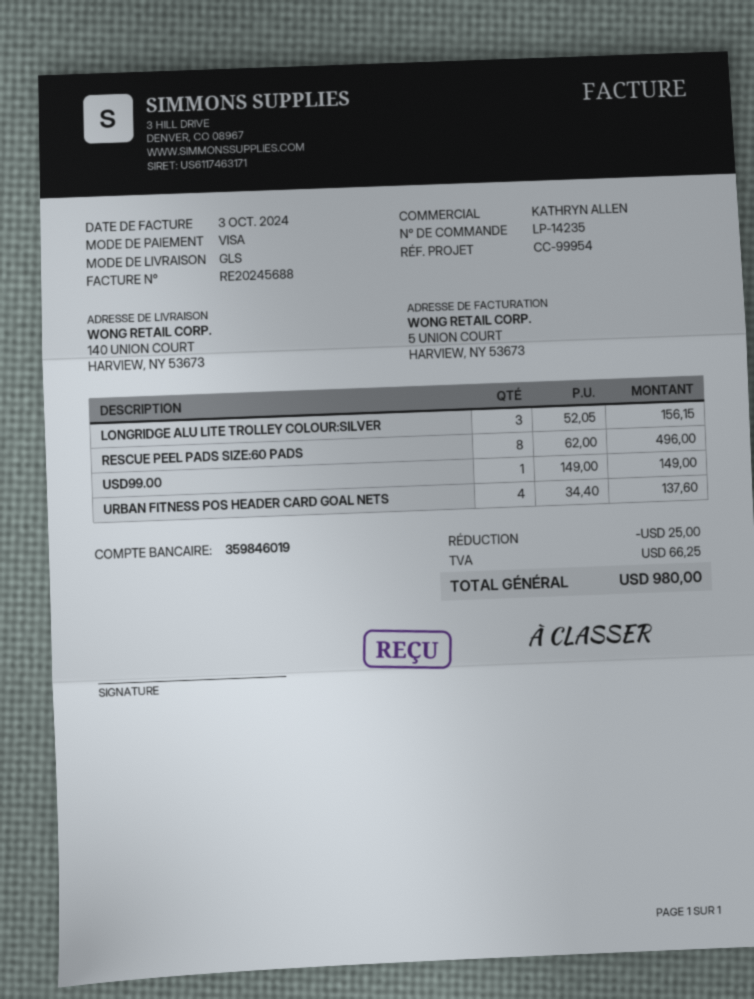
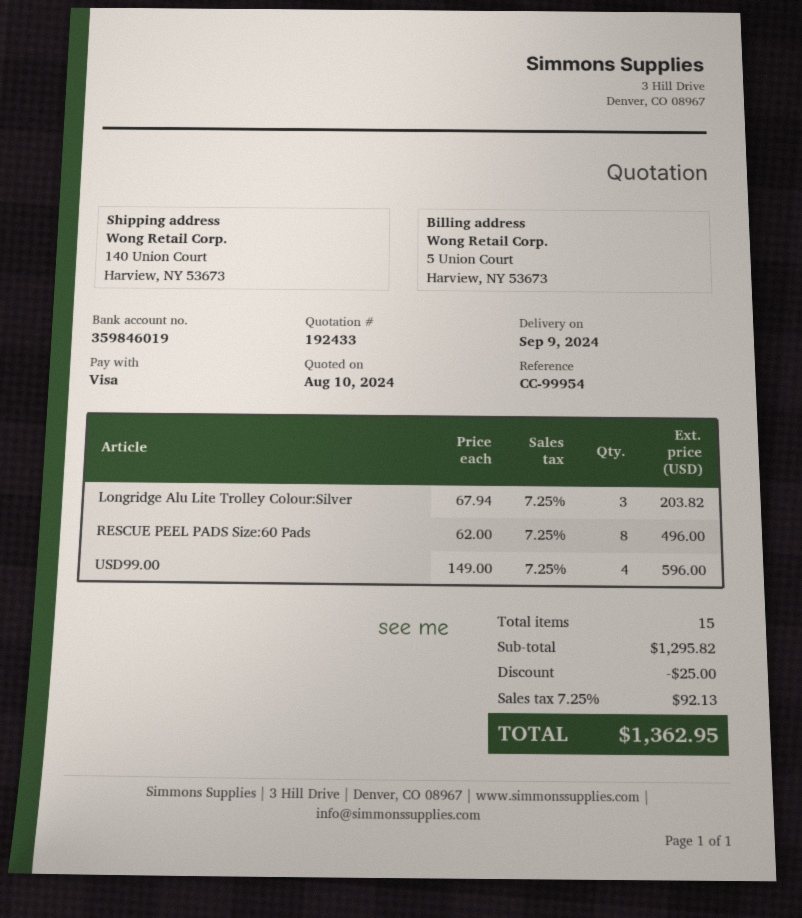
LONGRIDGE ALU LITE TROLLEY COLOUR:SILVER: 3 x 52.05 = 156.15 -> 3 x 67.94 = 203.82
USD99.00: 1 x 149.00 = 149.00 -> 4 x 149.00 = 596.00
URBAN FITNESS POS HEADER CARD GOAL NETS: 4 x 34.40 = 137.60 -> none
tax: 66.25 -> 92.13
total: 980.00 -> 1362.95

